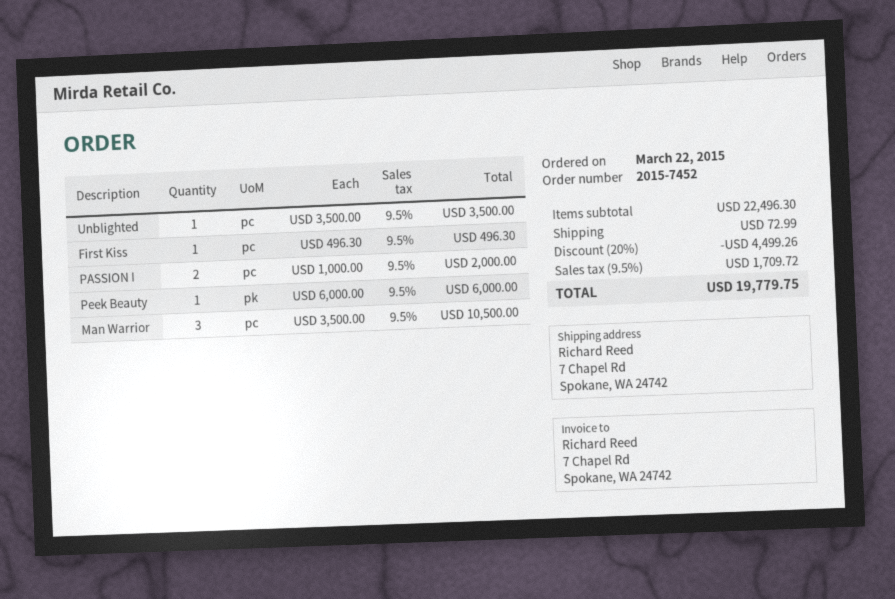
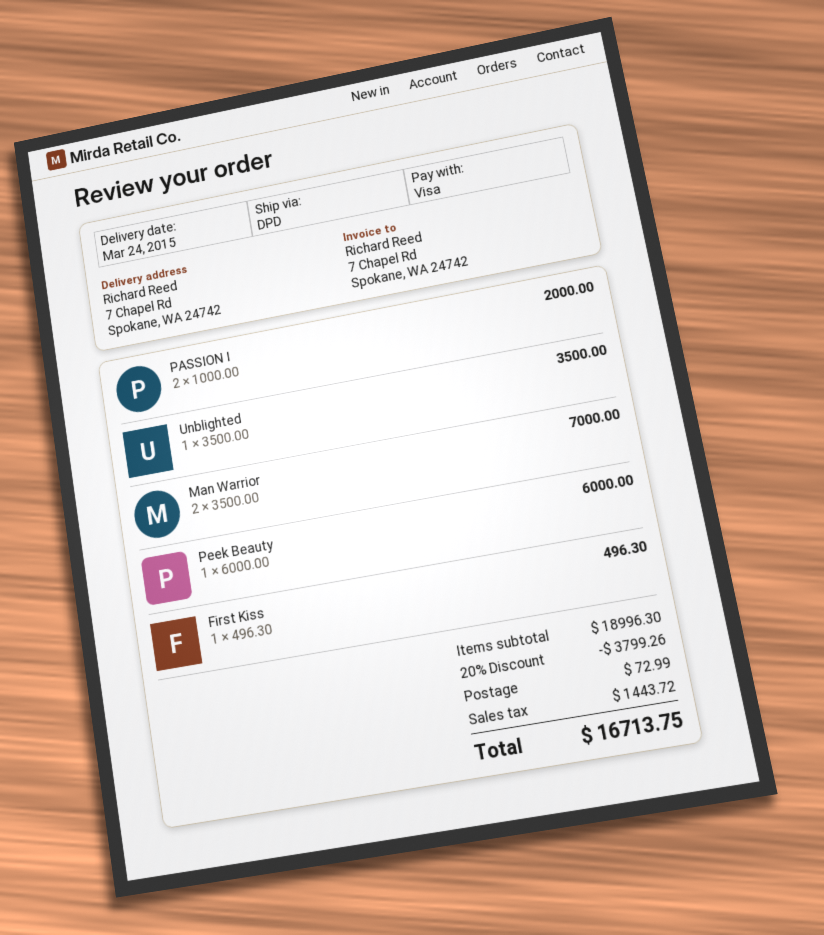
Man Warrior: 3 x 3500.00 = 10500.00 -> 2 x 3500.00 = 7000.00
subtotal: 22496.30 -> 18996.30
discount: 20% = 4499.26 -> 20% = 3799.26
tax: 1709.72 -> 1443.72
total: 19779.75 -> 16713.75

